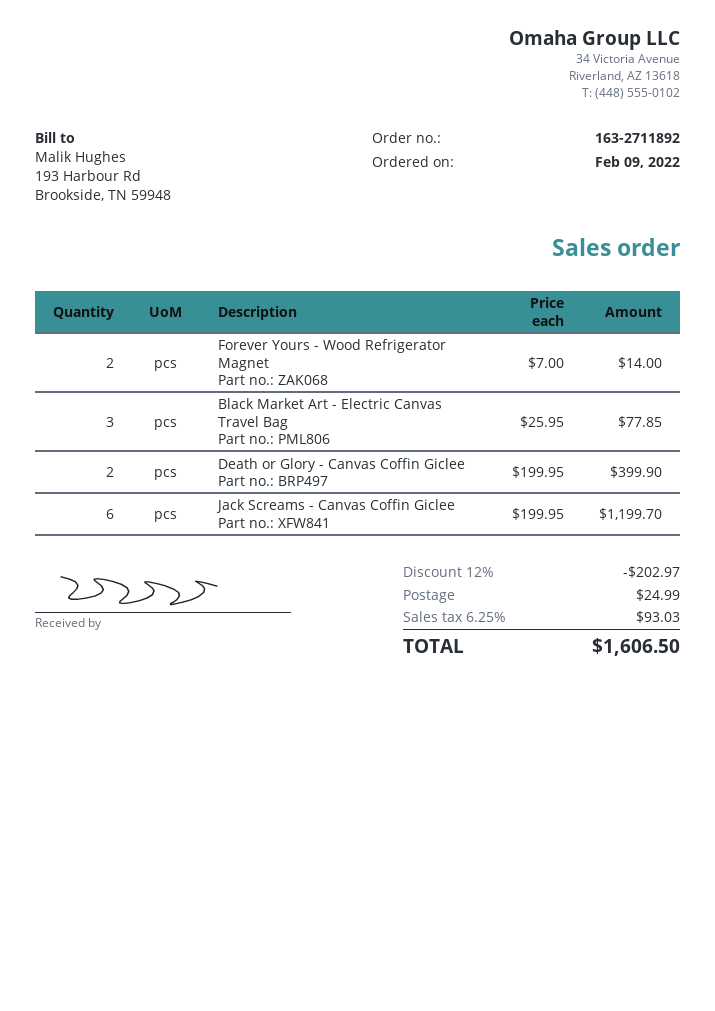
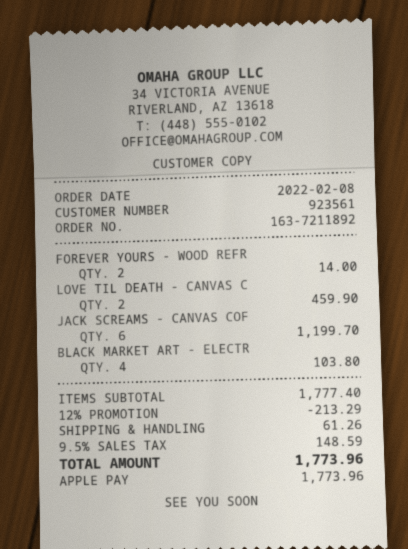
order number: 163-2711892 -> 163-7211892
order date: 2022-02-09 -> 2022-02-08
Black Market Art - Electric Canvas Travel Bag: 3 for 77.85 -> 4 for 103.80
Death or Glory - Canvas Coffin Giclee: 2 for 399.90 -> none
LOVE TIL DEATH - CANVAS C: none -> 2 for 459.90
discount: 12% = 202.97 -> 12% = 213.29
shipping: 24.99 -> 61.26
tax: 6.25% = 93.03 -> 9.5% = 148.59
total: 1606.50 -> 1773.96

